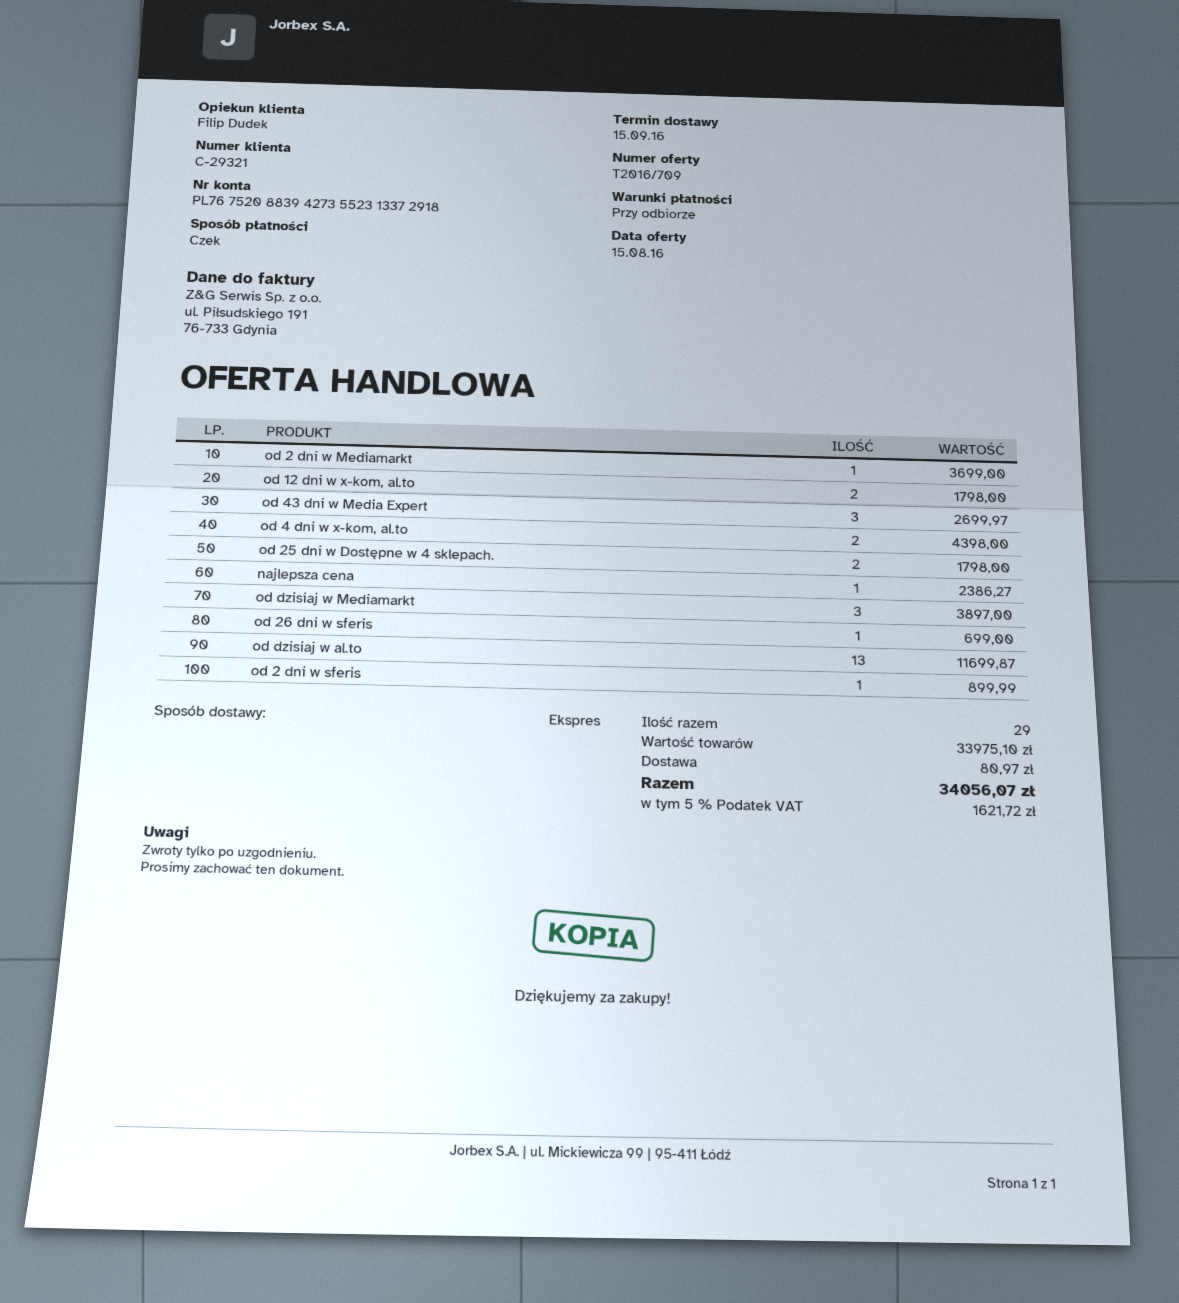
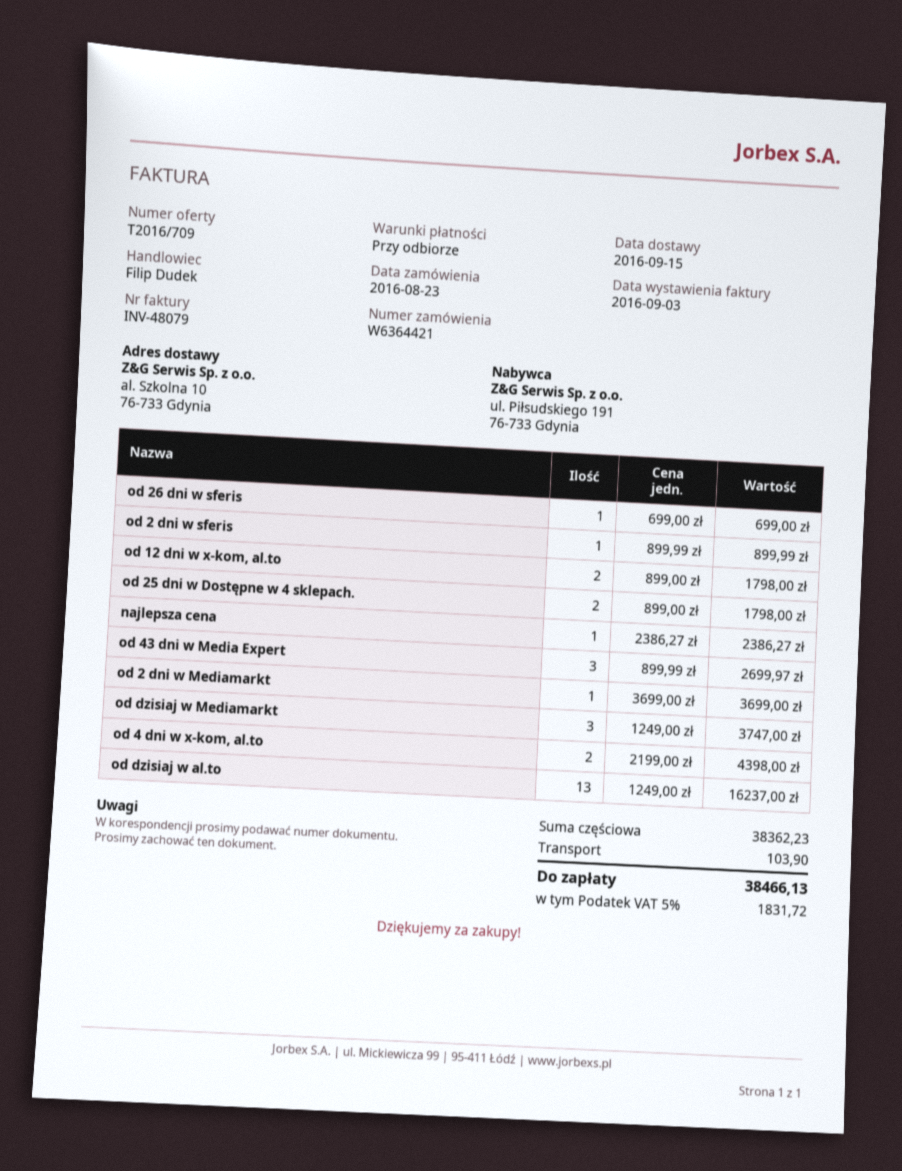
od dzisiaj w Mediamarkt: 3 for 3897.00 -> 3 for 3747.00
od dzisiaj w al.to: 13 for 11699.87 -> 13 for 16237.00
subtotal: 33975.10 -> 38362.23
shipping: 80.97 -> 103.90
tax: 5% = 1621.72 -> 5% = 1831.72
total: 34056.07 -> 38466.13

